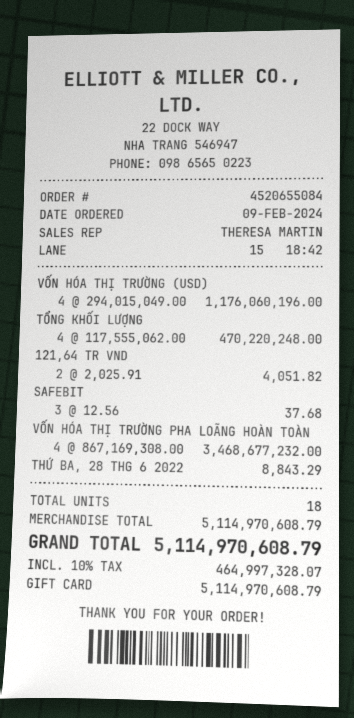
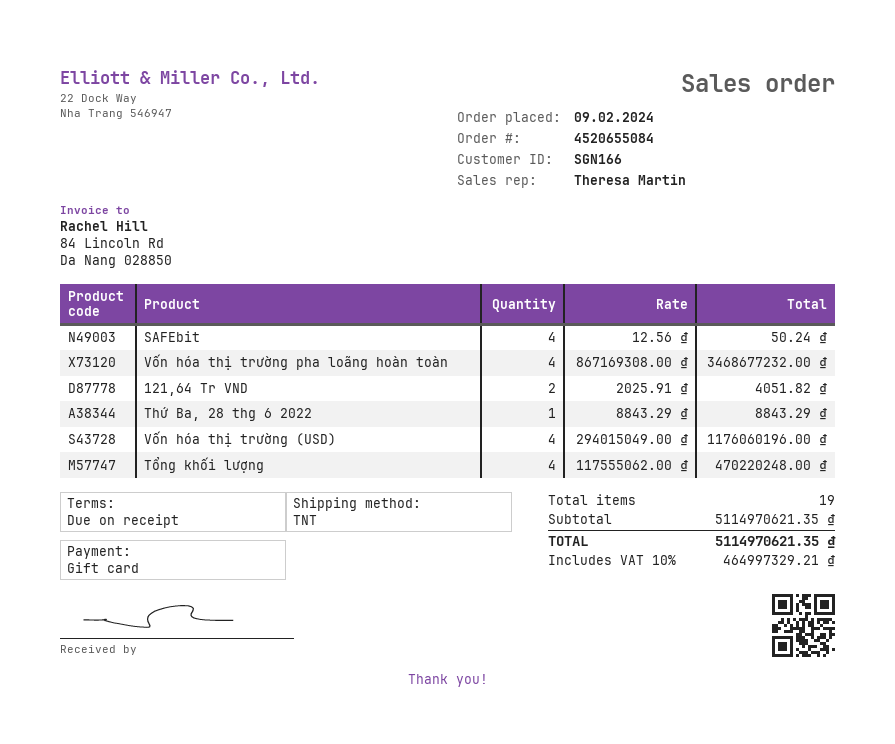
SAFEBIT: 3 x 12.56 = 37.68 -> 4 x 12.56 = 50.24
total quantity: 18 -> 19
subtotal: 5114970608.79 -> 5114970621.35
tax: 10% = 464997328.07 -> 10% = 464997329.21
total: 5114970608.79 -> 5114970621.35

